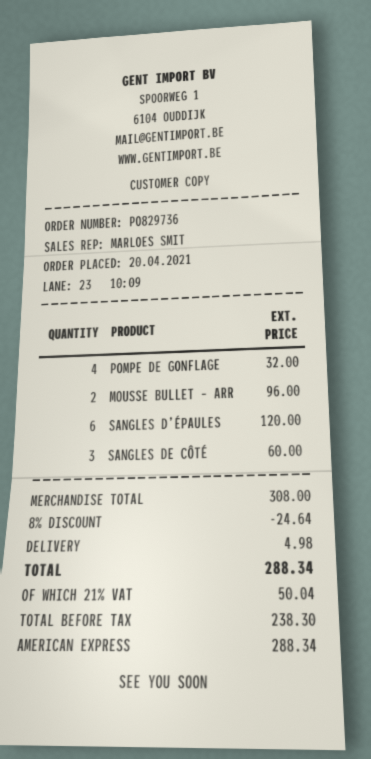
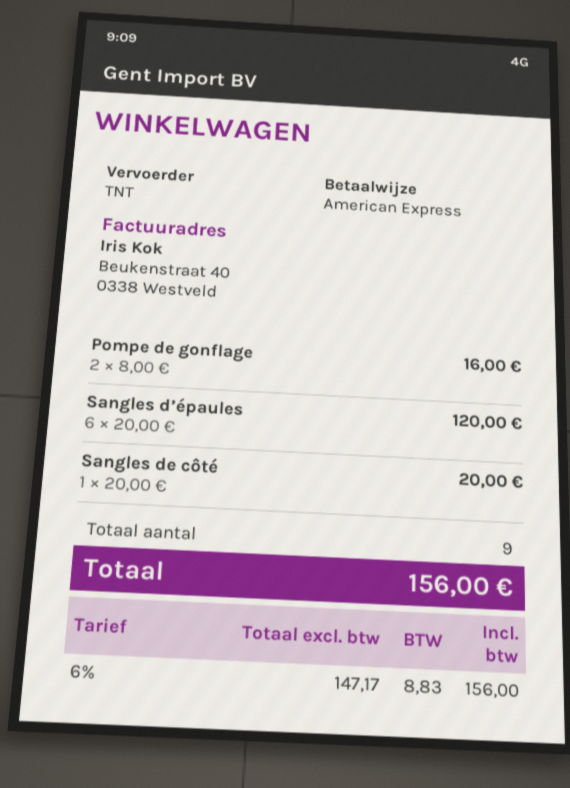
POMPE DE GONFLAGE: 4 for 32.00 -> 2 for 16.00
MOUSSE BULLET – ARR: 2 for 96.00 -> none
SANGLES DE CÔTÉ: 3 for 60.00 -> 1 for 20.00
discount: 8% = 24.64 -> none
shipping: 4.98 -> none
net: 238.30 -> 147.17
tax: 21% = 50.04 -> 6% = 8.83
total: 288.34 -> 156.00

